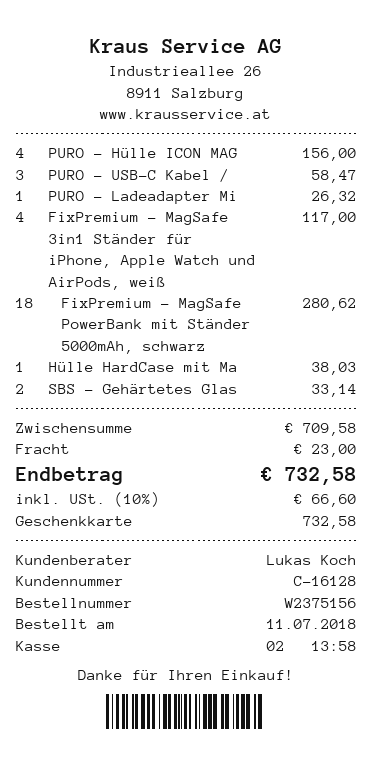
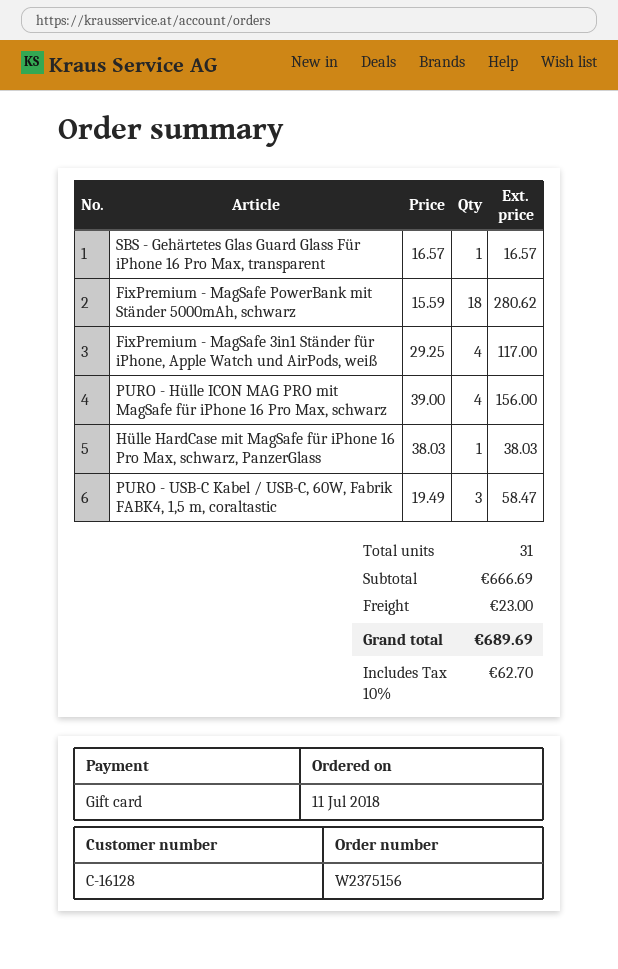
PURO - Ladeadapter Mi: 1 for 26.32 -> none
SBS - Gehärtetes Glas: 2 for 33.14 -> 1 for 16.57
subtotal: 709.58 -> 666.69
tax: 10% = 66.60 -> 10% = 62.70
total: 732.58 -> 689.69

